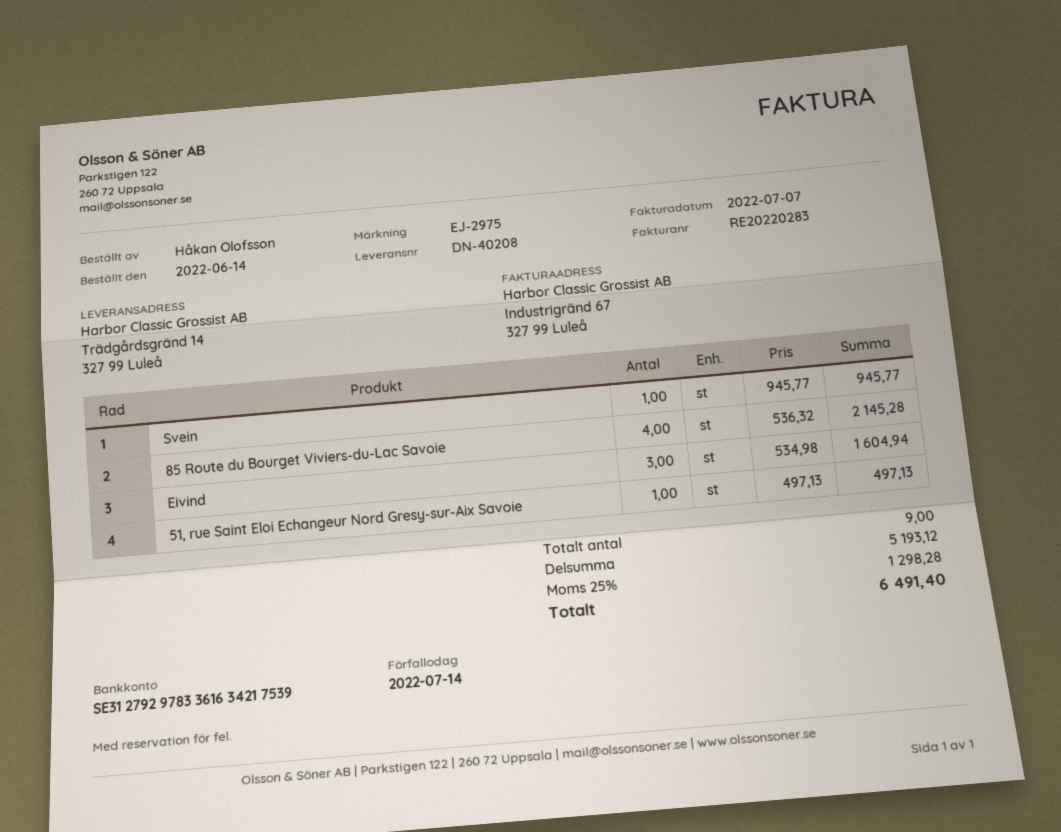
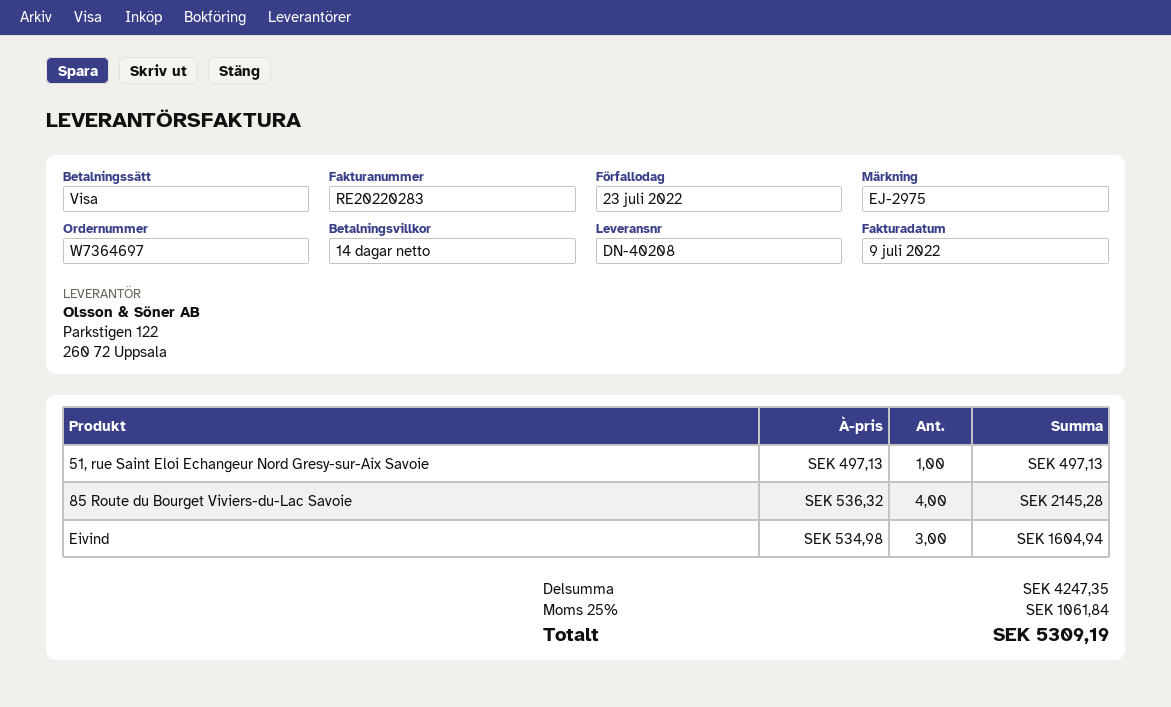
invoice date: 2022-07-07 -> 2022-07-09
due date: 2022-07-14 -> 2022-07-23
Svein: 1 x 945.77 = 945.77 -> none
subtotal: 5193.12 -> 4247.35
tax: 25% = 1298.28 -> 25% = 1061.84
total: 6491.40 -> 5309.19

